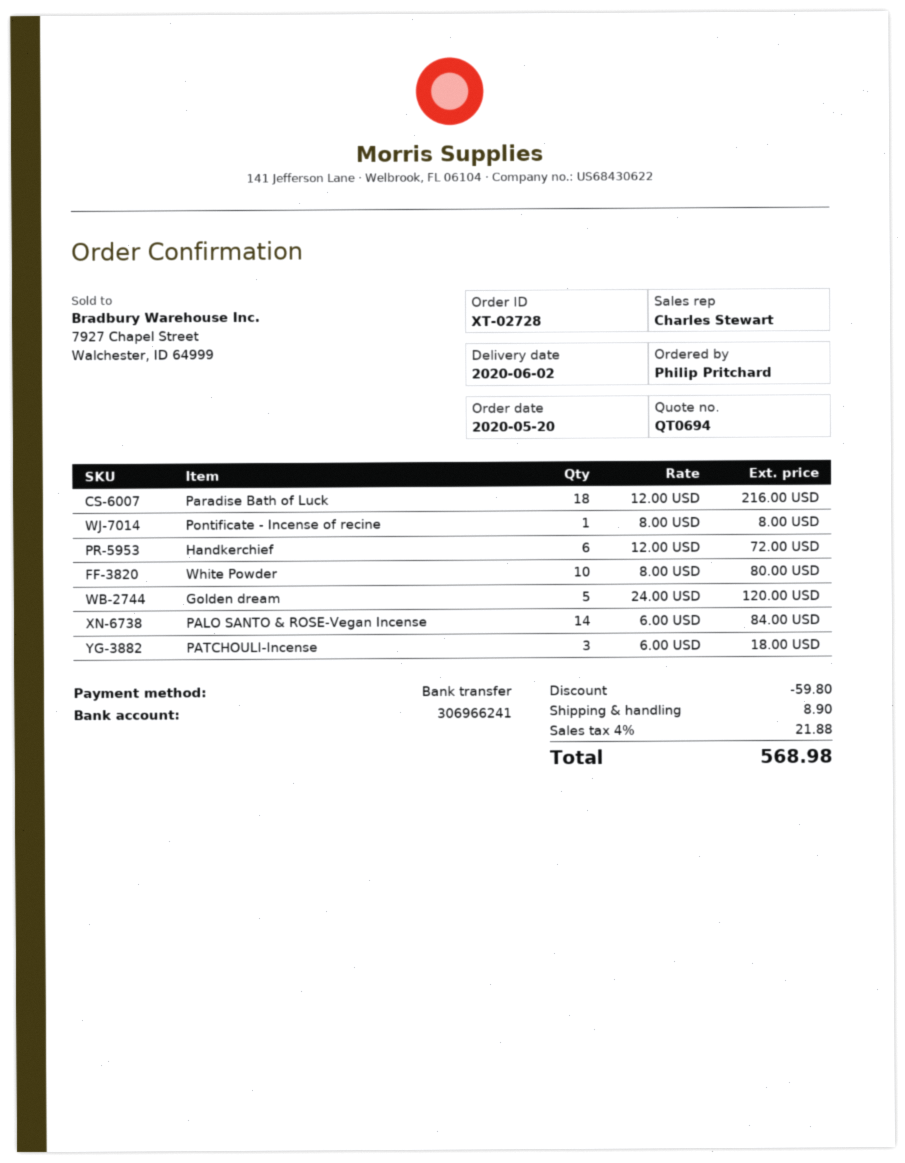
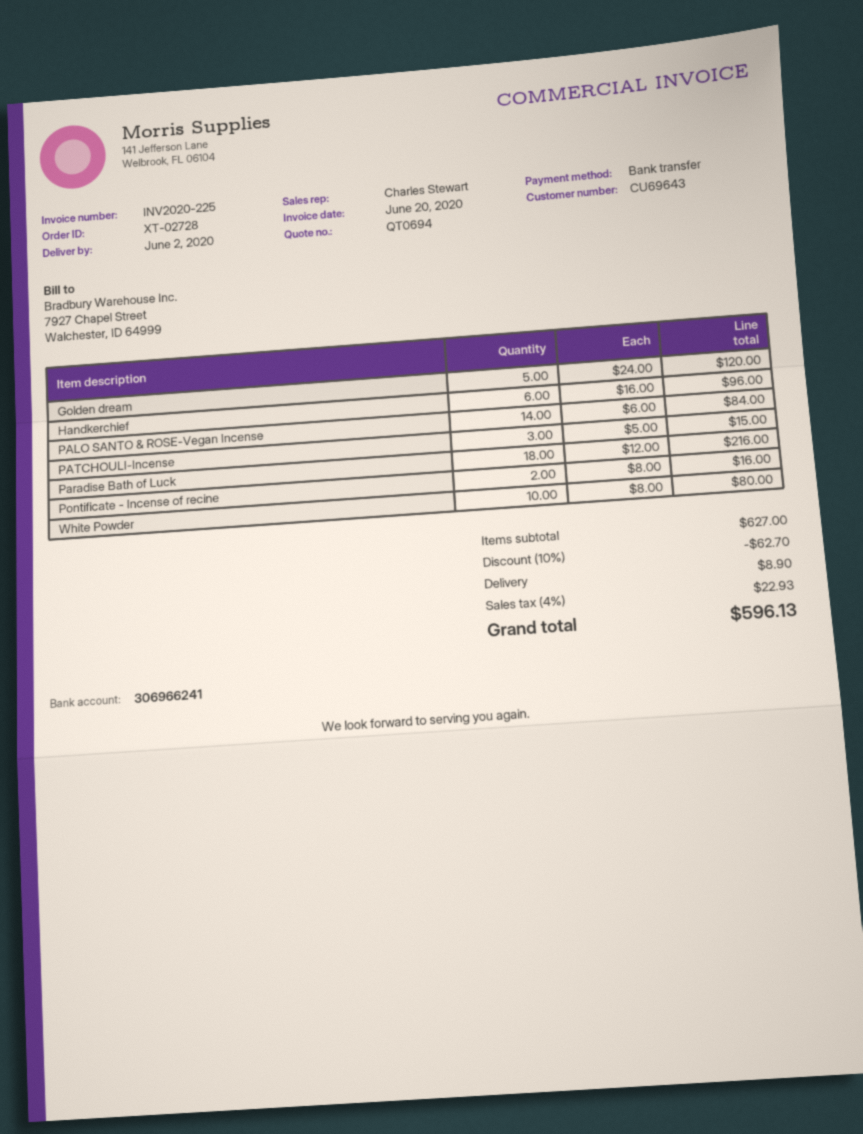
Pontificate - Incense of recine: 1 x 8.00 = 8.00 -> 2 x 8.00 = 16.00
Handkerchief: 6 x 12.00 = 72.00 -> 6 x 16.00 = 96.00
PATCHOULI-Incense: 3 x 6.00 = 18.00 -> 3 x 5.00 = 15.00
discount: 59.80 -> 62.70
tax: 4% = 21.88 -> 4% = 22.93
total: 568.98 -> 596.13

